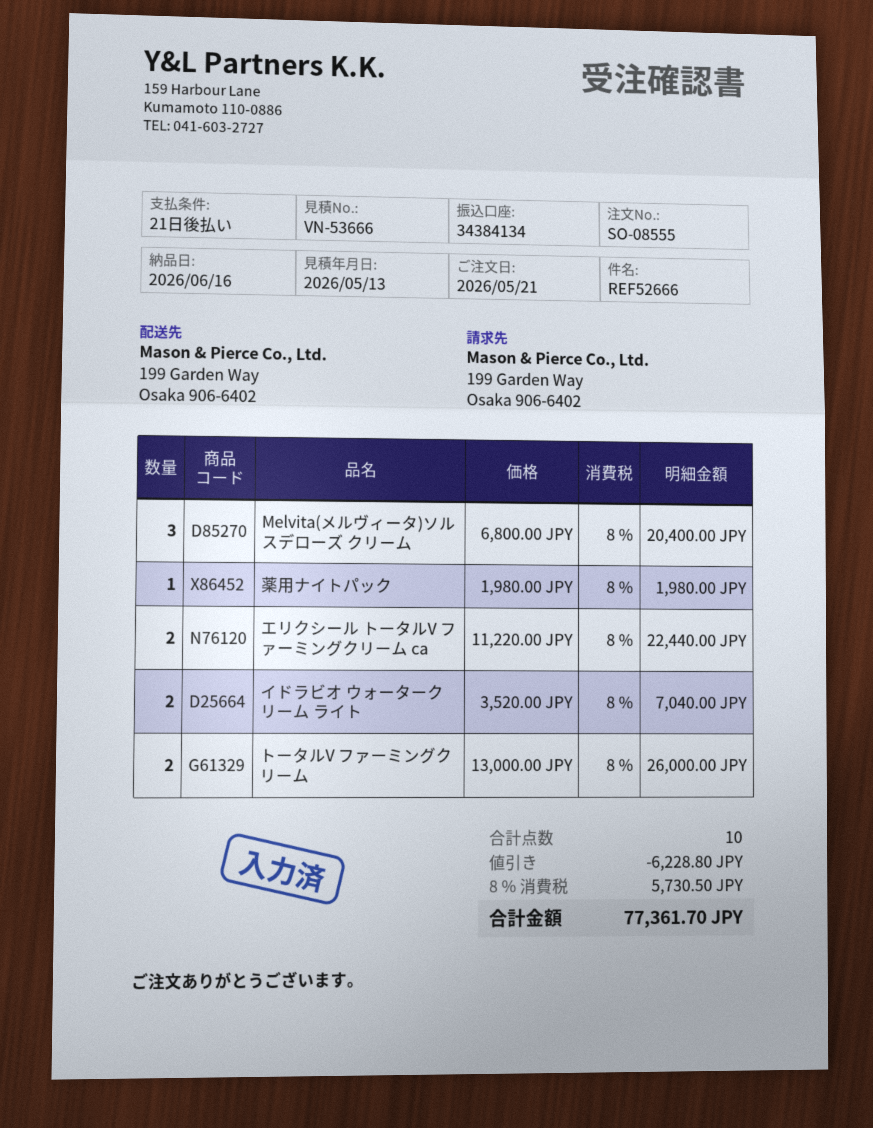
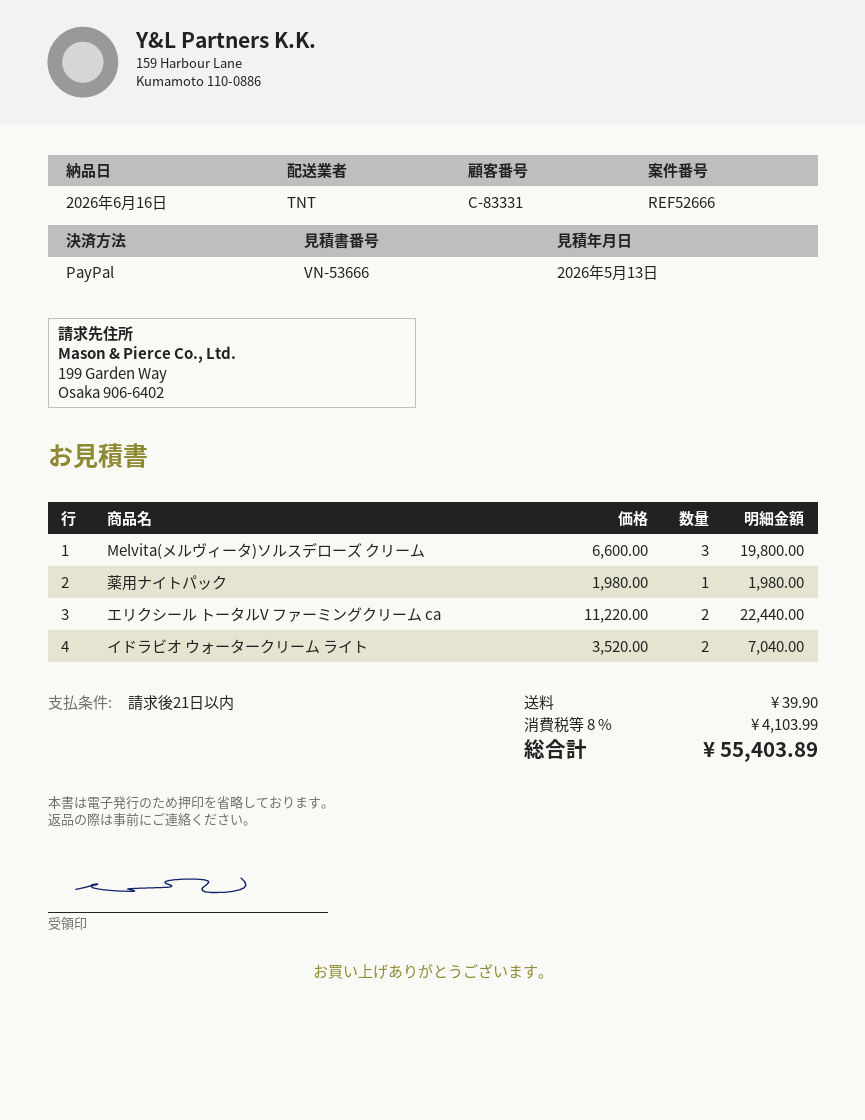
Melvita(メルヴィータ)ソルスデローズ クリーム: 3 x 6800.00 = 20400.00 -> 3 x 6600.00 = 19800.00
トータルV ファーミングクリーム: 2 x 13000.00 = 26000.00 -> none
discount: 6228.80 -> none
shipping: none -> 39.90
tax: 8% = 5730.50 -> 8% = 4103.99
total: 77361.70 -> 55403.89

